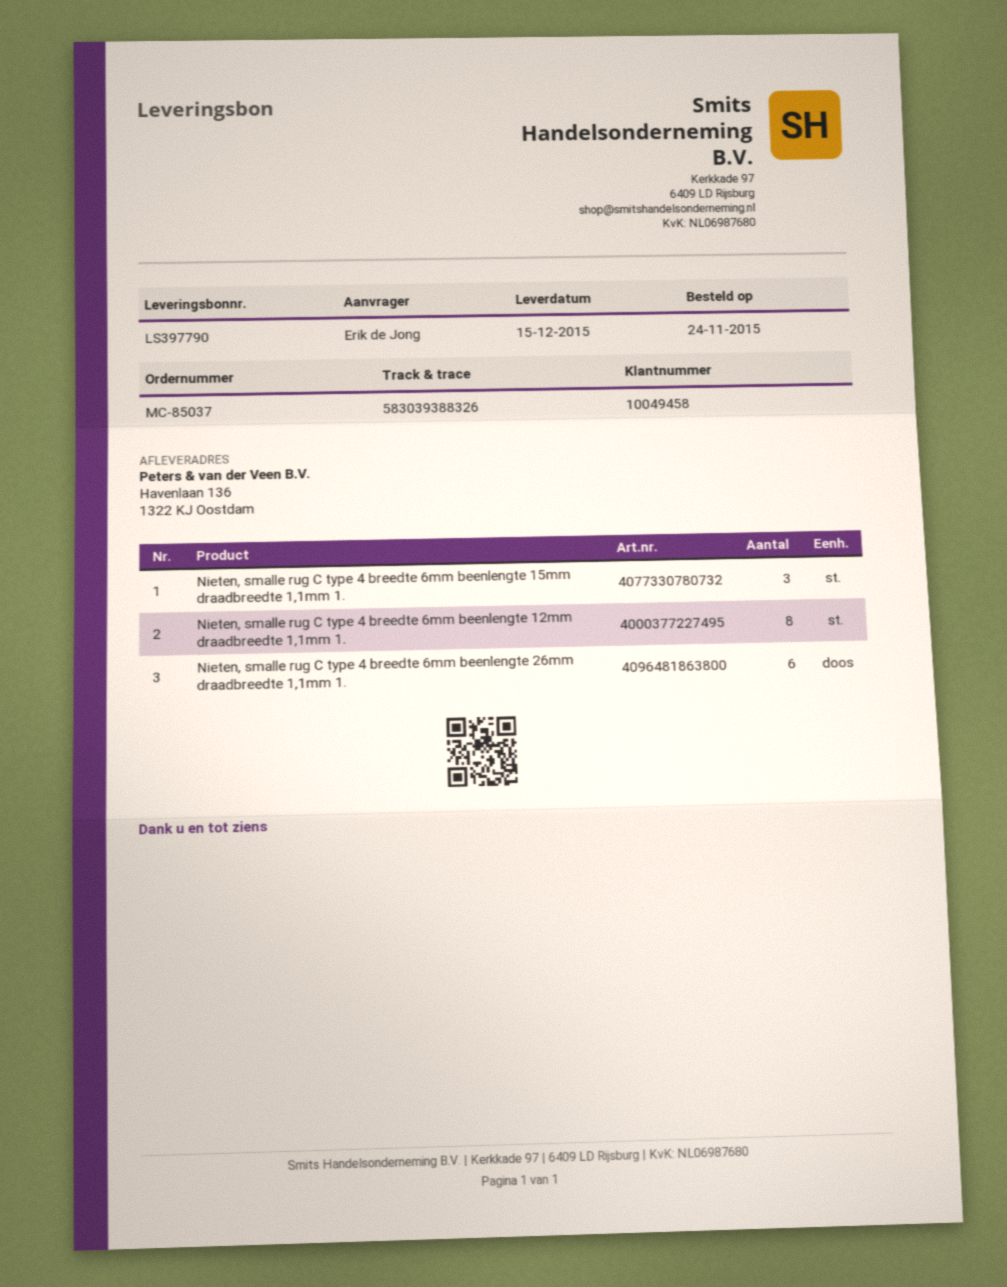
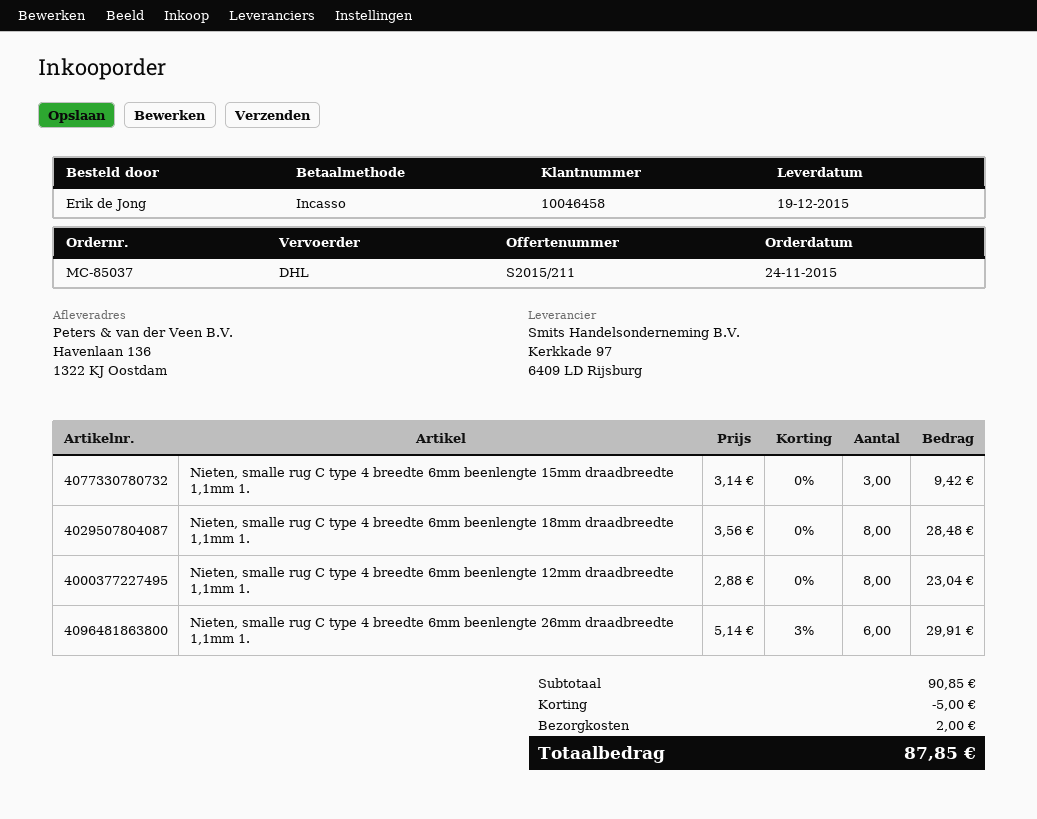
delivery date: 2015-12-15 -> 2015-12-19
customer number: 10049458 -> 10046458
Nieten, smalle rug C type 4 breedte 6mm beenlengte 18mm draadbreedte 1,1mm 1.: none -> 8

